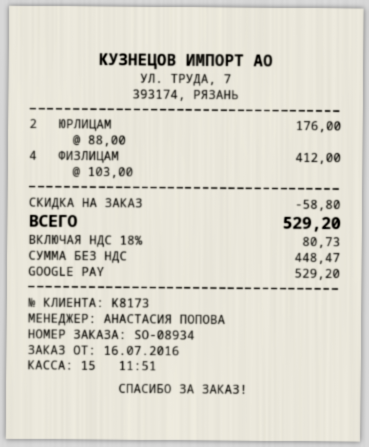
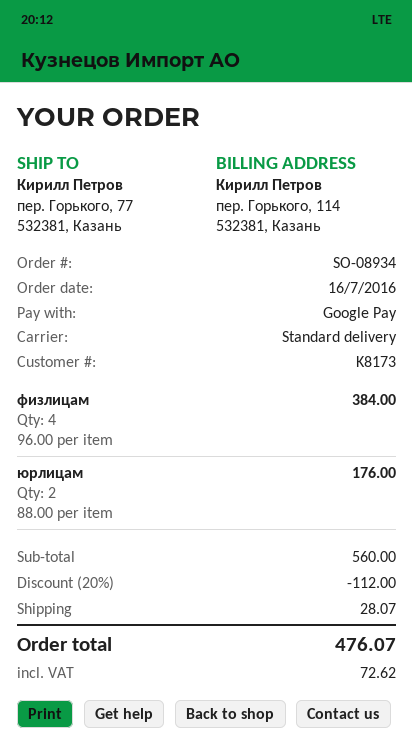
ФИЗЛИЦАМ: 4 x 103.00 = 412.00 -> 4 x 96.00 = 384.00
discount: 58.80 -> 112.00
shipping: none -> 28.07
tax: 80.73 -> 72.62
total: 529.20 -> 476.07

